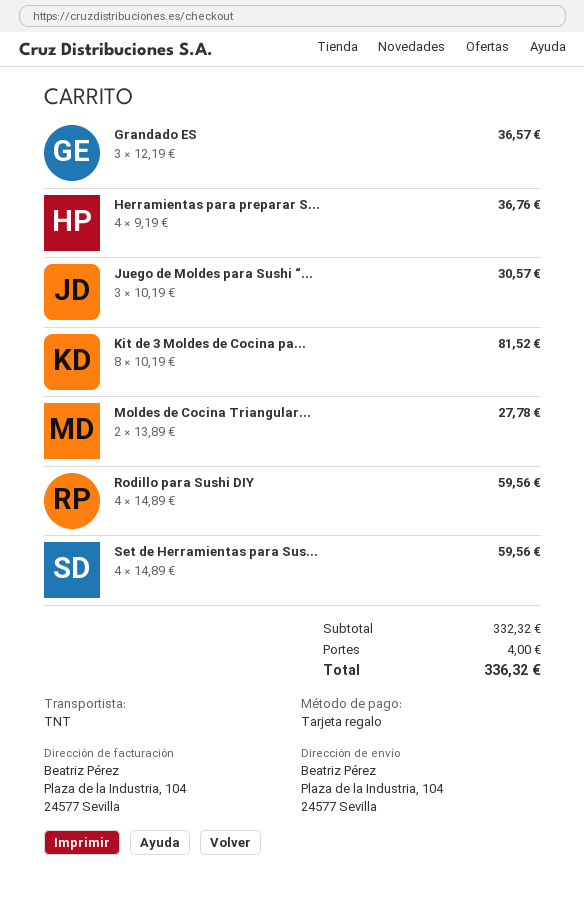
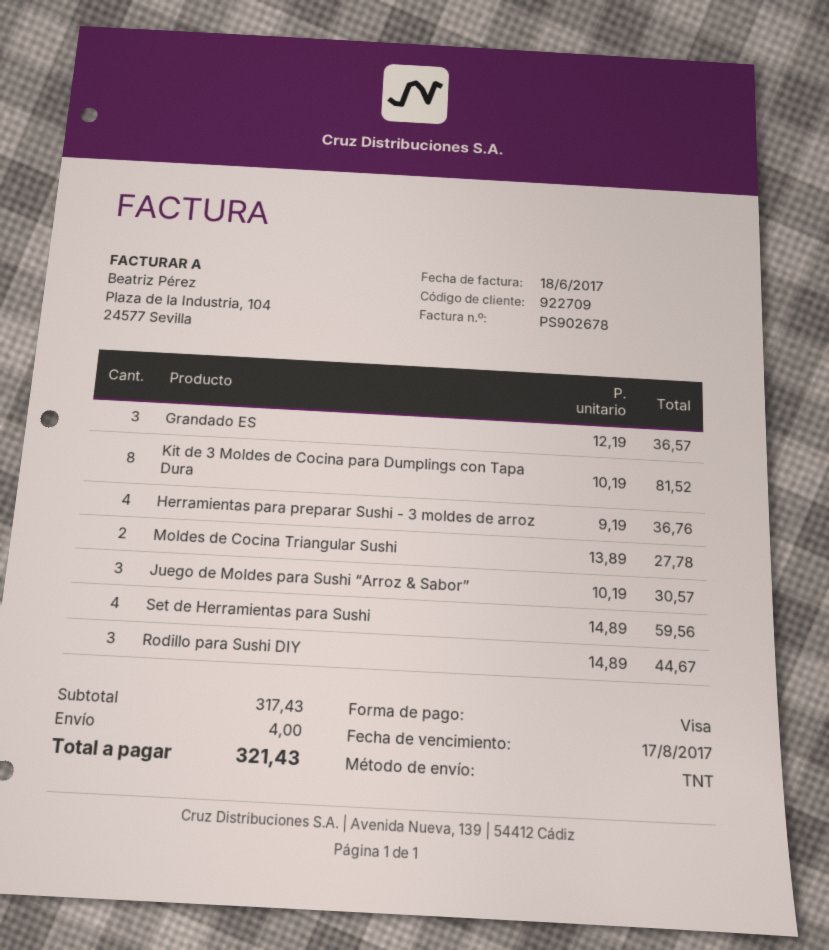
payment method: gift card -> Visa
Rodillo para Sushi DIY: 4 x 14.89 = 59.56 -> 3 x 14.89 = 44.67
subtotal: 332.32 -> 317.43
total: 336.32 -> 321.43

